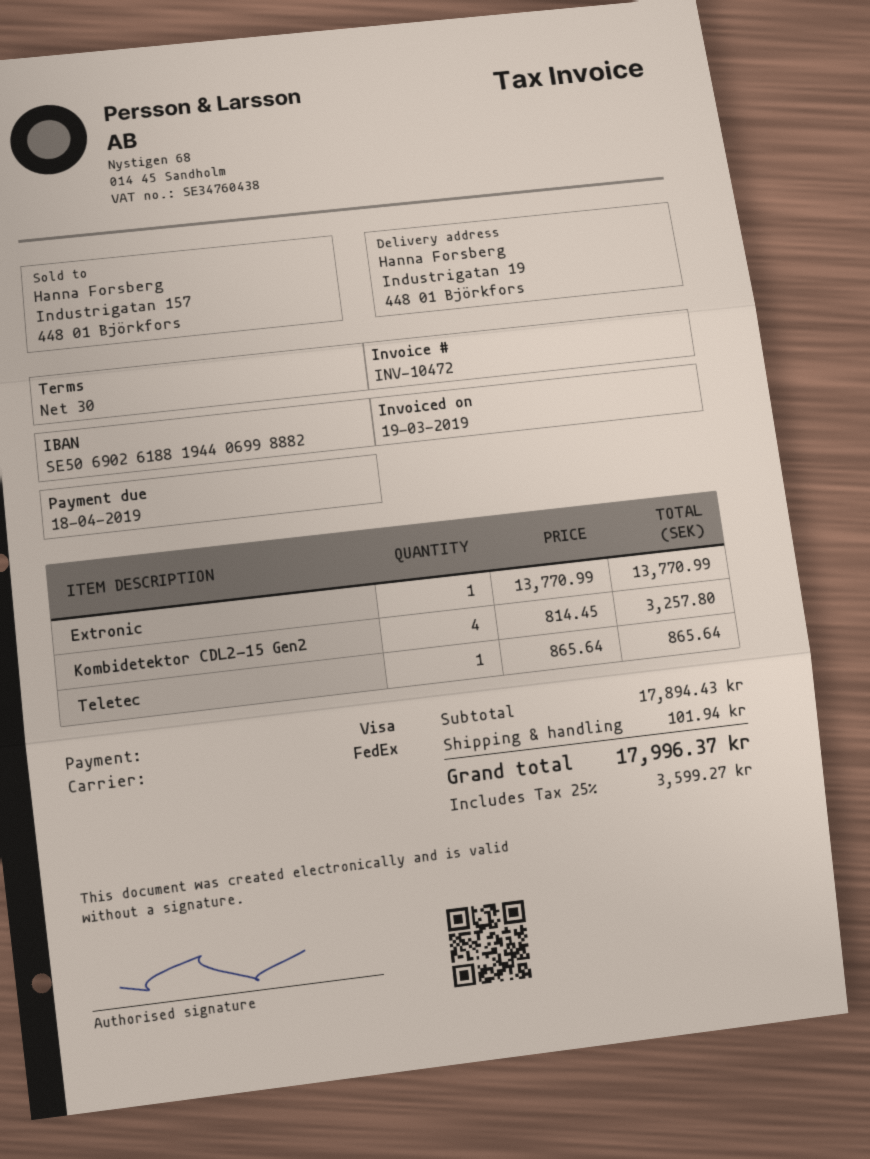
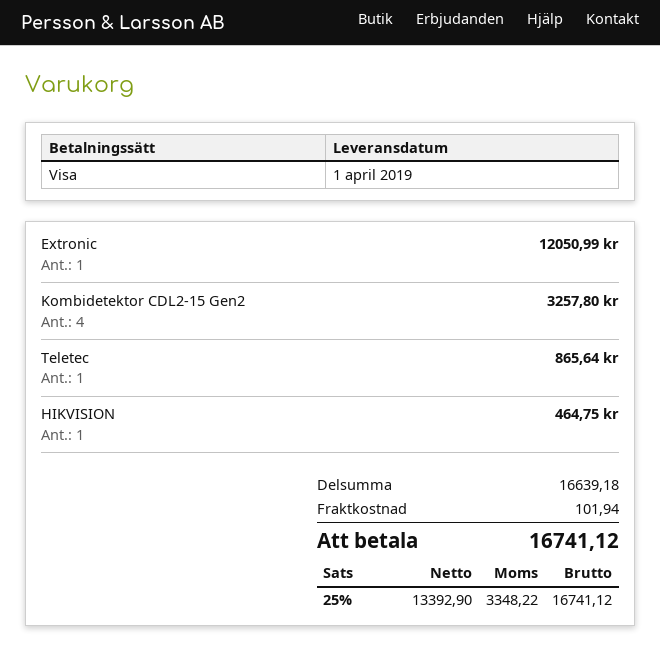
Extronic: 1 for 13770.99 -> 1 for 12050.99
HIKVISION: none -> 1 for 464.75
subtotal: 17894.43 -> 16639.18
tax: 25% = 3599.27 -> 25% = 3348.22
total: 17996.37 -> 16741.12

